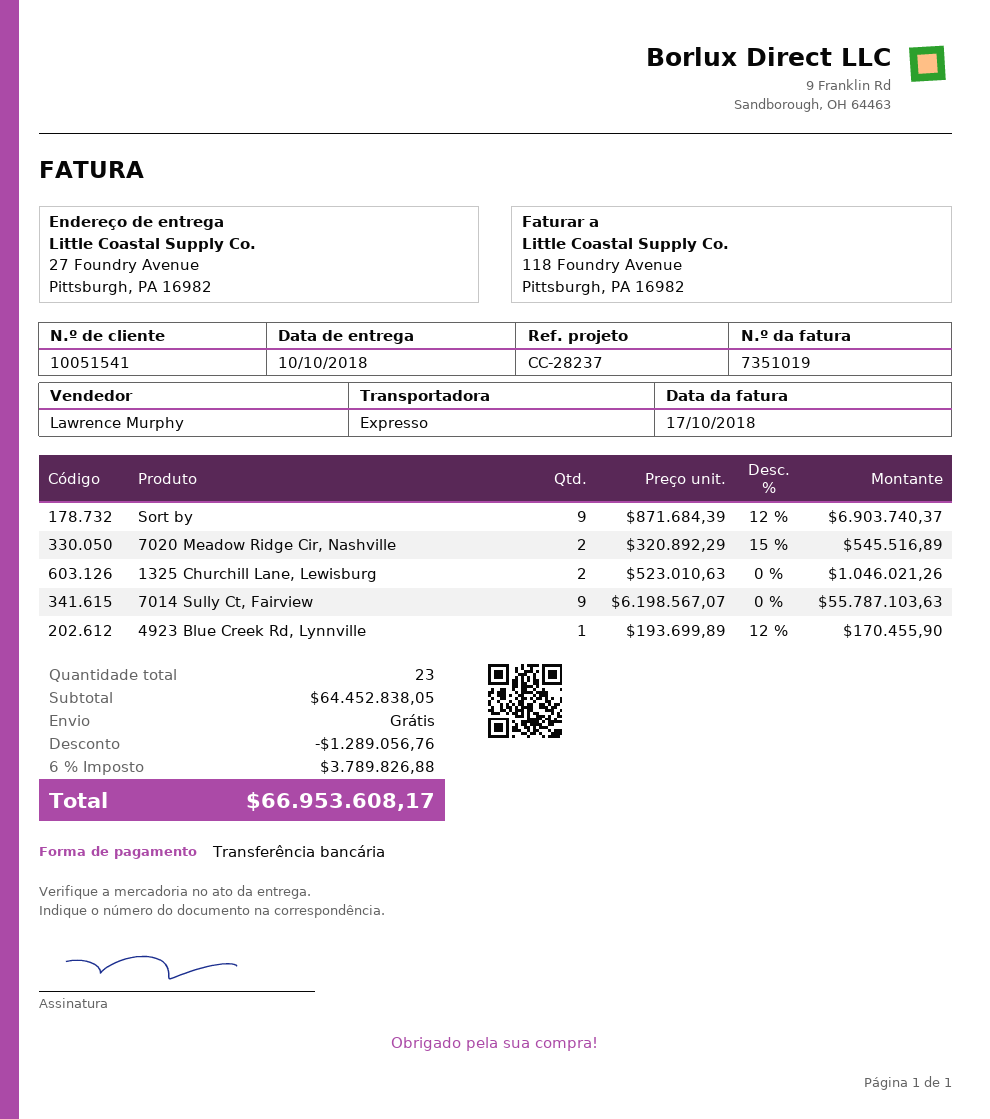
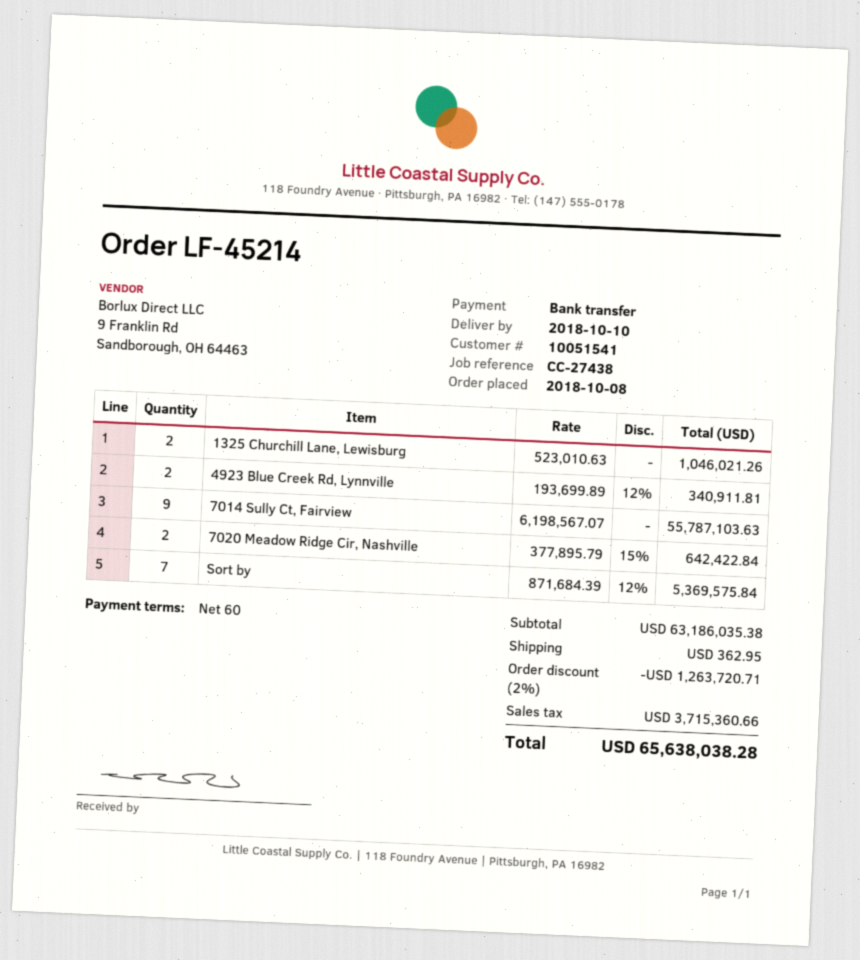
reference: CC-28237 -> CC-27438
Sort by: 9 x 871684.39 - 12% = 6903740.37 -> 7 x 871684.39 - 12% = 5369575.84
7020 Meadow Ridge Cir, Nashville: 2 x 320892.29 - 15% = 545516.89 -> 2 x 377895.79 - 15% = 642422.84
4923 Blue Creek Rd, Lynnville: 1 x 193699.89 - 12% = 170455.90 -> 2 x 193699.89 - 12% = 340911.81
subtotal: 64452838.05 -> 63186035.38
discount: 1289056.76 -> 1263720.71
shipping: 0.00 -> 362.95
tax: 3789826.88 -> 3715360.66
total: 66953608.17 -> 65638038.28

